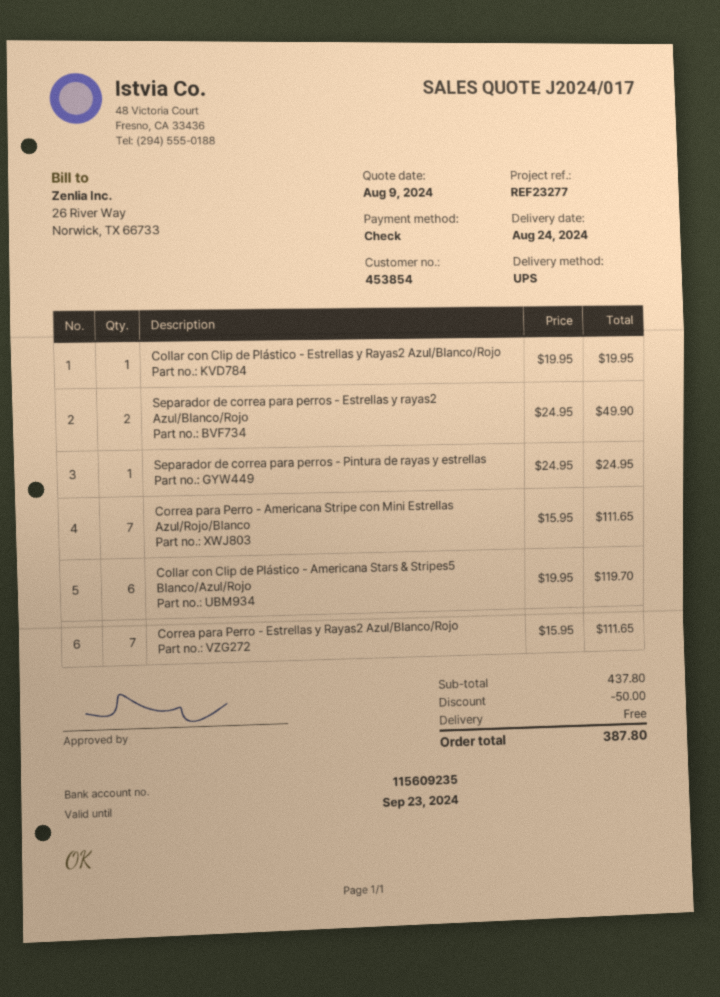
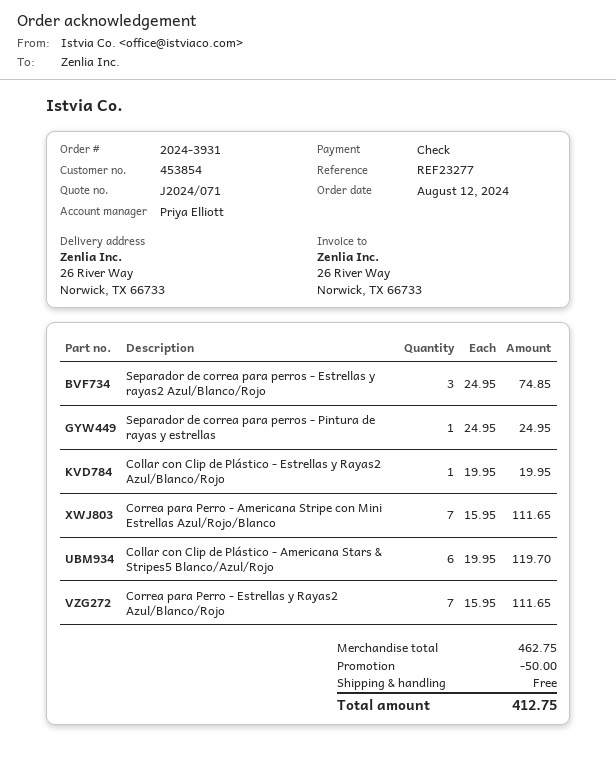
quote number: J2024/017 -> J2024/071
Separador de correa para perros - Estrellas y rayas2 Azul/Blanco/Rojo: 2 x 24.95 = 49.90 -> 3 x 24.95 = 74.85
subtotal: 437.80 -> 462.75
total: 387.80 -> 412.75

